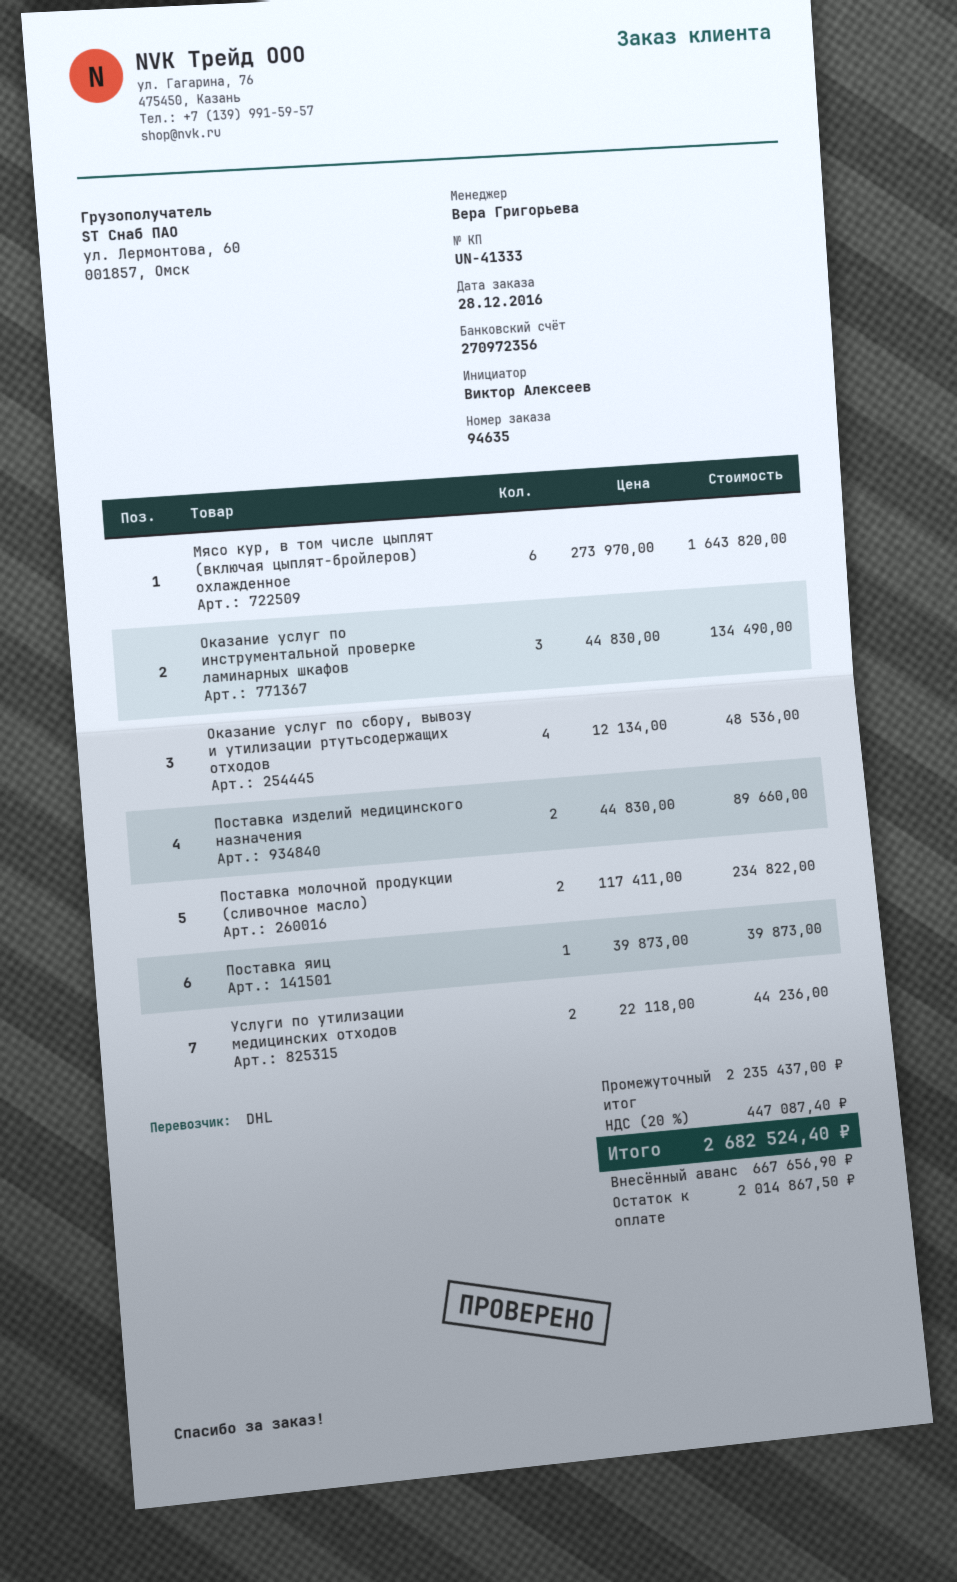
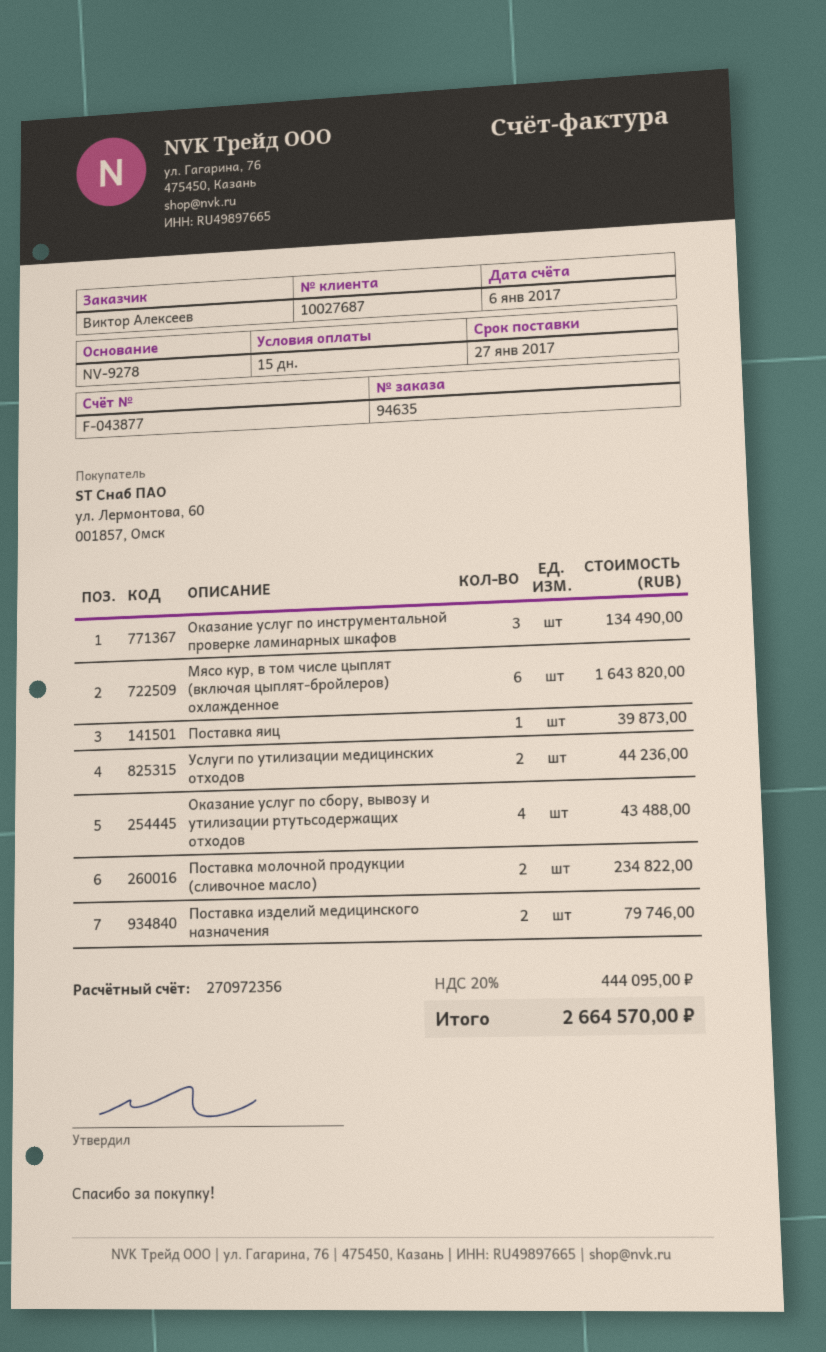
Оказание услуг по сбору, вывозу и утилизации ртутьсодержащих отходов: 4 for 48536.00 -> 4 for 43488.00
Поставка изделий медицинского назначения: 2 for 89660.00 -> 2 for 79746.00
tax: 20% = 447087.40 -> 20% = 444095.00
total: 2682524.40 -> 2664570.00

